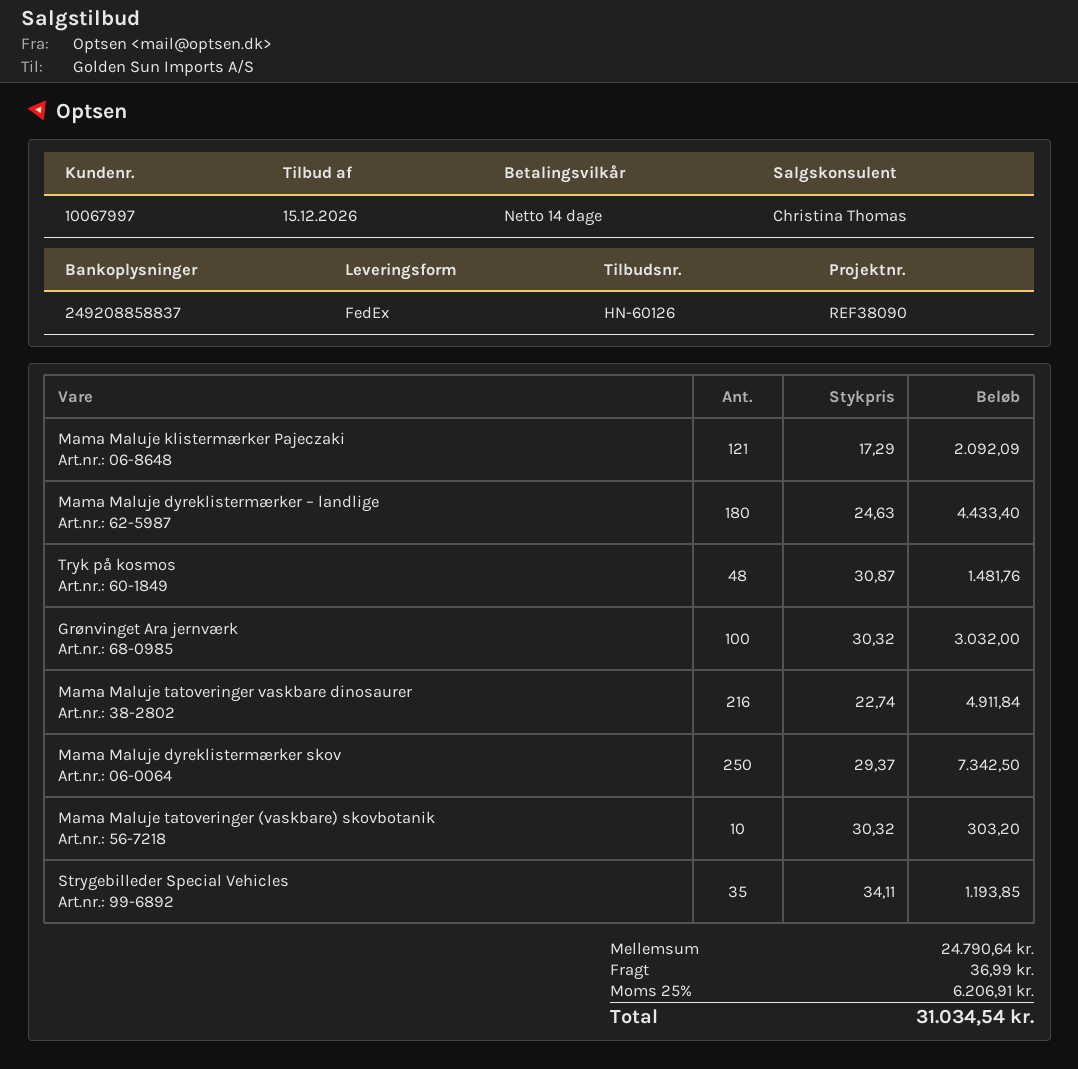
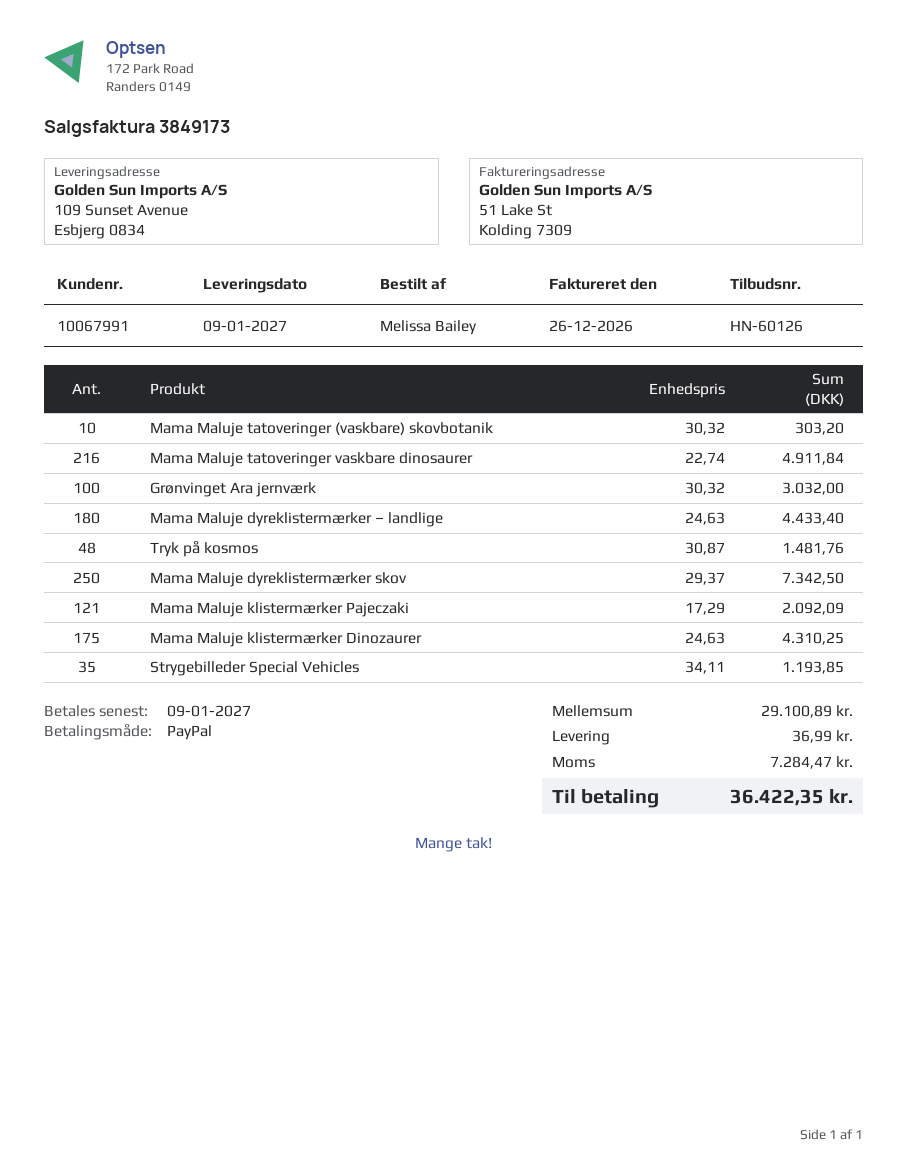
customer number: 10067997 -> 10067991
Mama Maluje klistermærker Dinozaurer: none -> 175 x 24.63 = 4310.25
subtotal: 24790.64 -> 29100.89
tax: 6206.91 -> 7284.47
total: 31034.54 -> 36422.35

